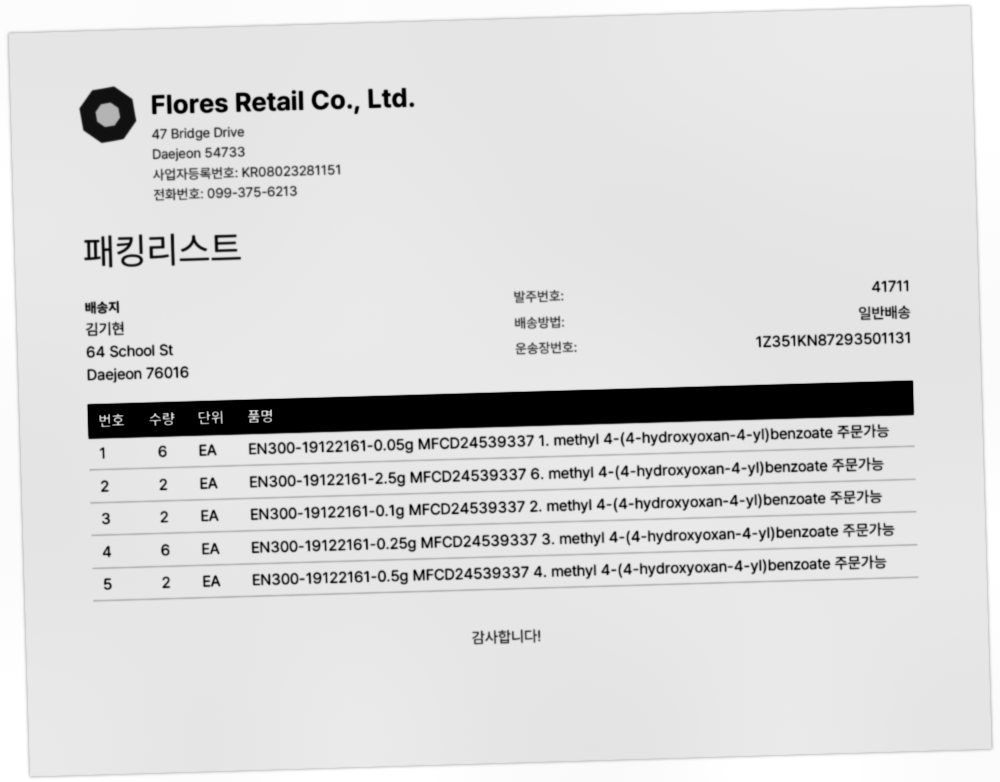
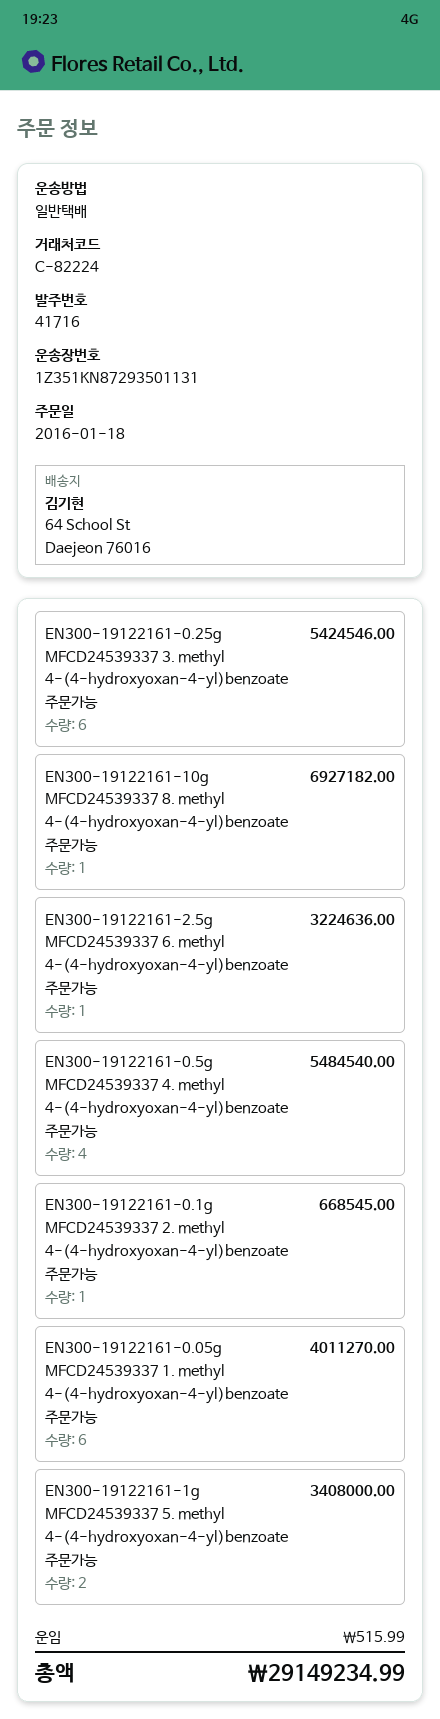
order number: 41711 -> 41716
EN300-19122161-2.5g MFCD24539337 6. methyl 4-(4-hydroxyoxan-4-yl)benzoate 주문가능: 2 -> 1
EN300-19122161-0.1g MFCD24539337 2. methyl 4-(4-hydroxyoxan-4-yl)benzoate 주문가능: 2 -> 1
EN300-19122161-0.5g MFCD24539337 4. methyl 4-(4-hydroxyoxan-4-yl)benzoate 주문가능: 2 -> 4
EN300-19122161-10g MFCD24539337 8. methyl 4-(4-hydroxyoxan-4-yl)benzoate 주문가능: none -> 1
EN300-19122161-1g MFCD24539337 5. methyl 4-(4-hydroxyoxan-4-yl)benzoate 주문가능: none -> 2

